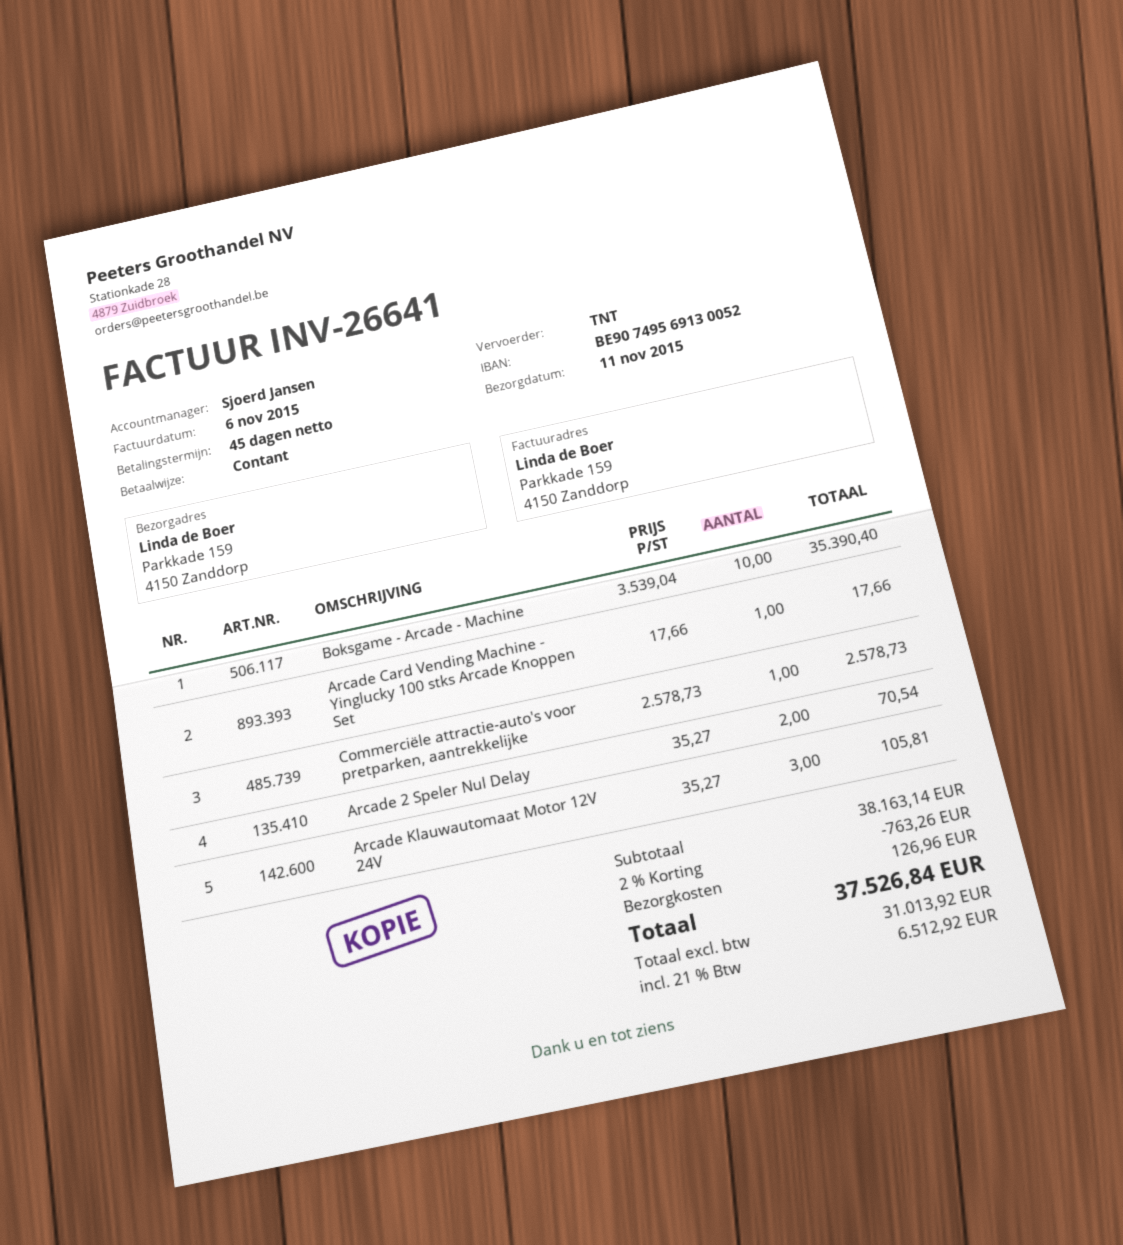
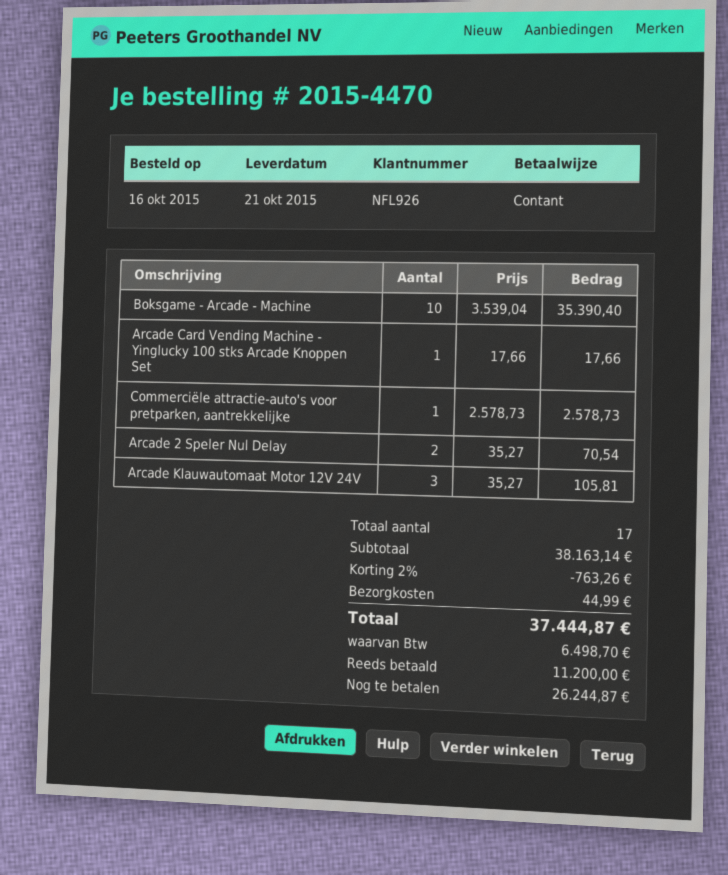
delivery date: 2015-11-11 -> 2015-10-21
shipping: 126.96 -> 44.99
tax: 6512.92 -> 6498.70
total: 37526.84 -> 37444.87

